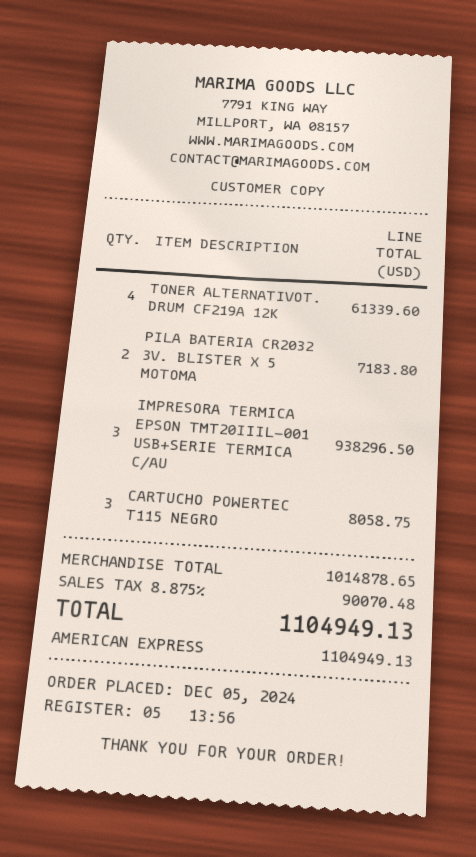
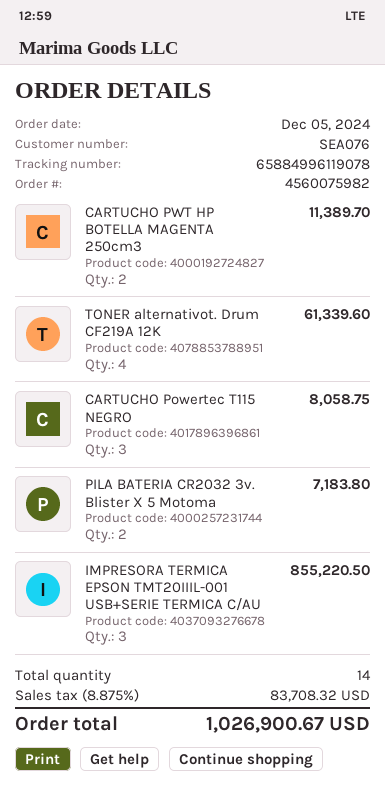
IMPRESORA TERMICA EPSON TMT20IIIL-001 USB+SERIE TERMICA C/AU: 3 for 938296.50 -> 3 for 855220.50
CARTUCHO PWT HP BOTELLA MAGENTA 250cm3: none -> 2 for 11389.70
tax: 8.875% = 90070.48 -> 8.875% = 83708.32
total: 1104949.13 -> 1026900.67

